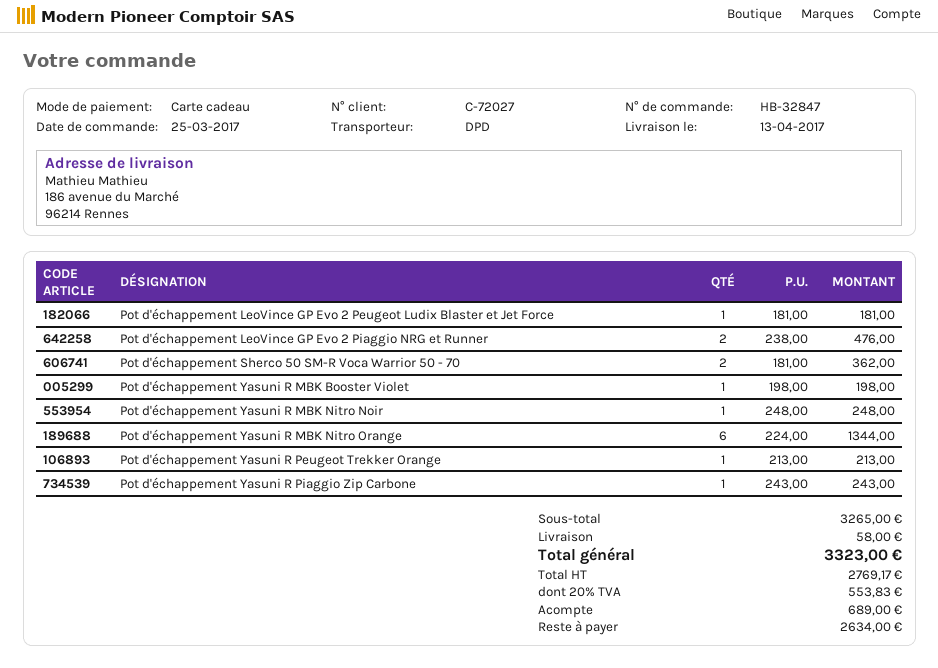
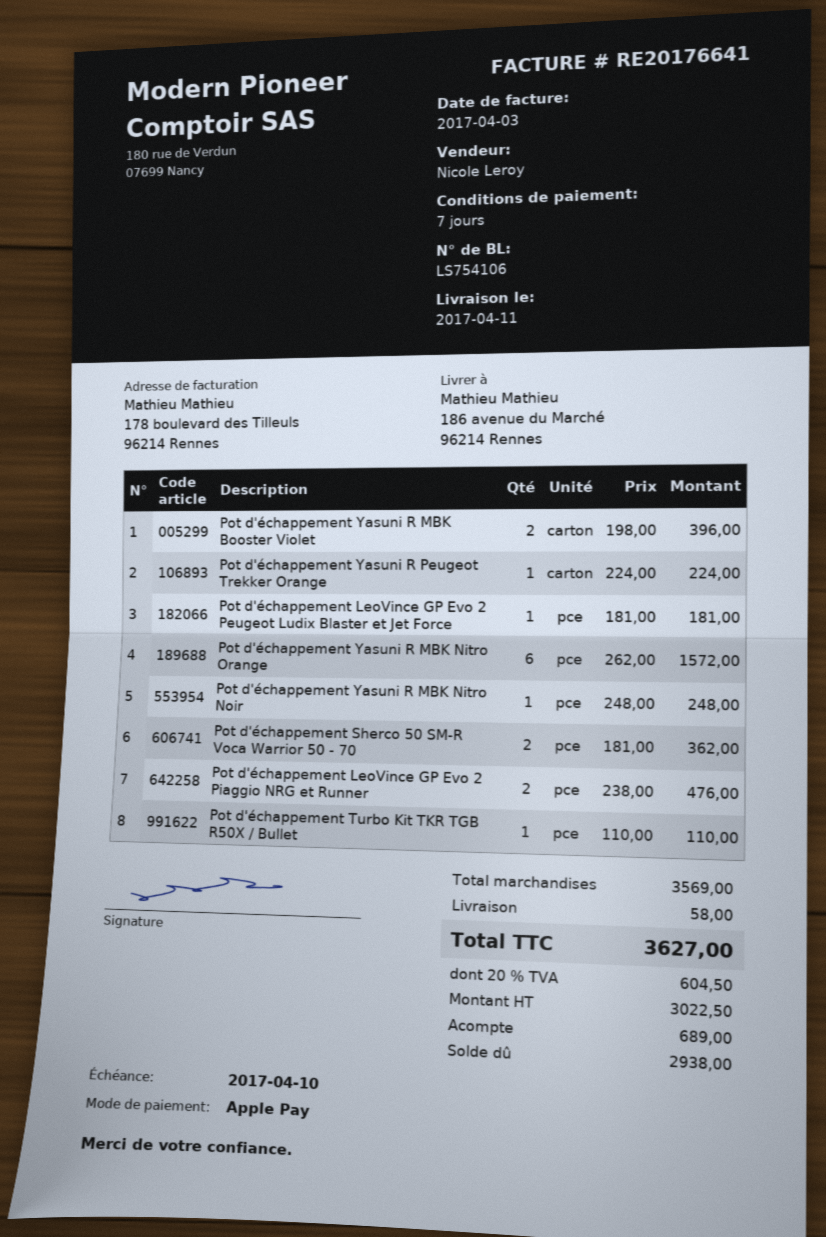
delivery date: 2017-04-13 -> 2017-04-11
payment method: gift card -> Apple Pay
Pot d'échappement Yasuni R MBK Booster Violet: 1 x 198.00 = 198.00 -> 2 x 198.00 = 396.00
Pot d'échappement Yasuni R MBK Nitro Orange: 6 x 224.00 = 1344.00 -> 6 x 262.00 = 1572.00
Pot d'échappement Yasuni R Peugeot Trekker Orange: 1 x 213.00 = 213.00 -> 1 x 224.00 = 224.00
Pot d'échappement Yasuni R Piaggio Zip Carbone: 1 x 243.00 = 243.00 -> none
Pot d'échappement Turbo Kit TKR TGB R50X / Bullet: none -> 1 x 110.00 = 110.00
subtotal: 3265.00 -> 3569.00
net: 2769.17 -> 3022.50
tax: 20% = 553.83 -> 20% = 604.50
total: 3323.00 -> 3627.00
balance: 2634.00 -> 2938.00

